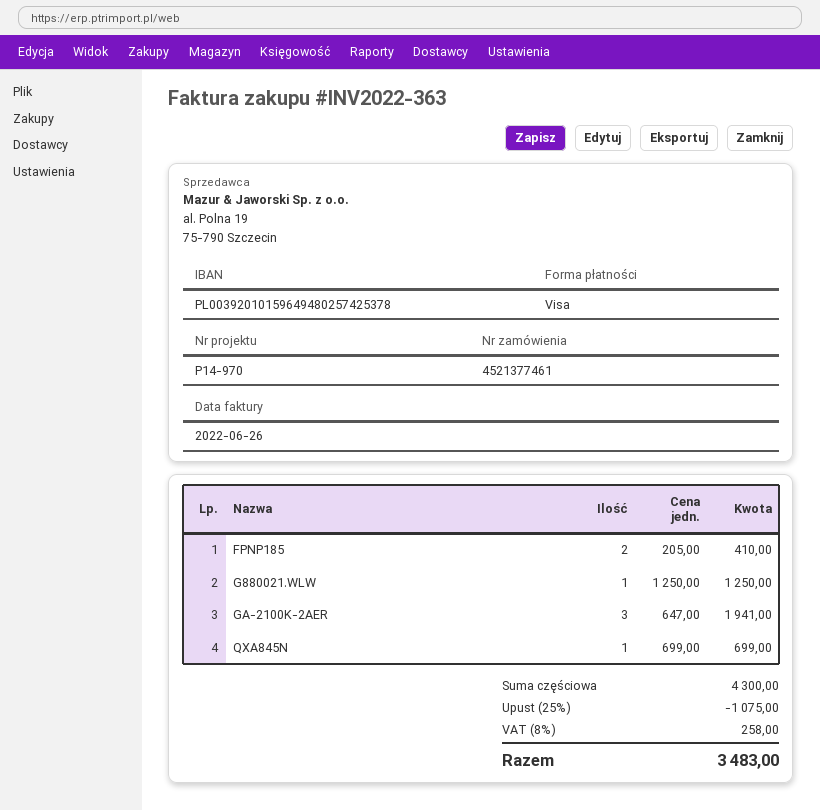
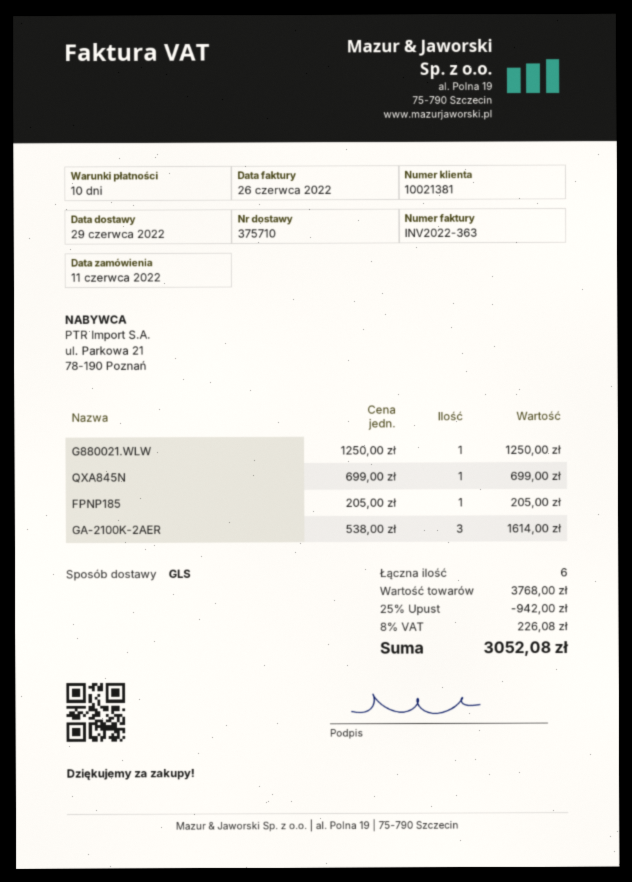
FPNP185: 2 x 205.00 = 410.00 -> 1 x 205.00 = 205.00
GA-2100K-2AER: 3 x 647.00 = 1941.00 -> 3 x 538.00 = 1614.00
subtotal: 4300.00 -> 3768.00
discount: 25% = 1075.00 -> 25% = 942.00
tax: 8% = 258.00 -> 8% = 226.08
total: 3483.00 -> 3052.08

